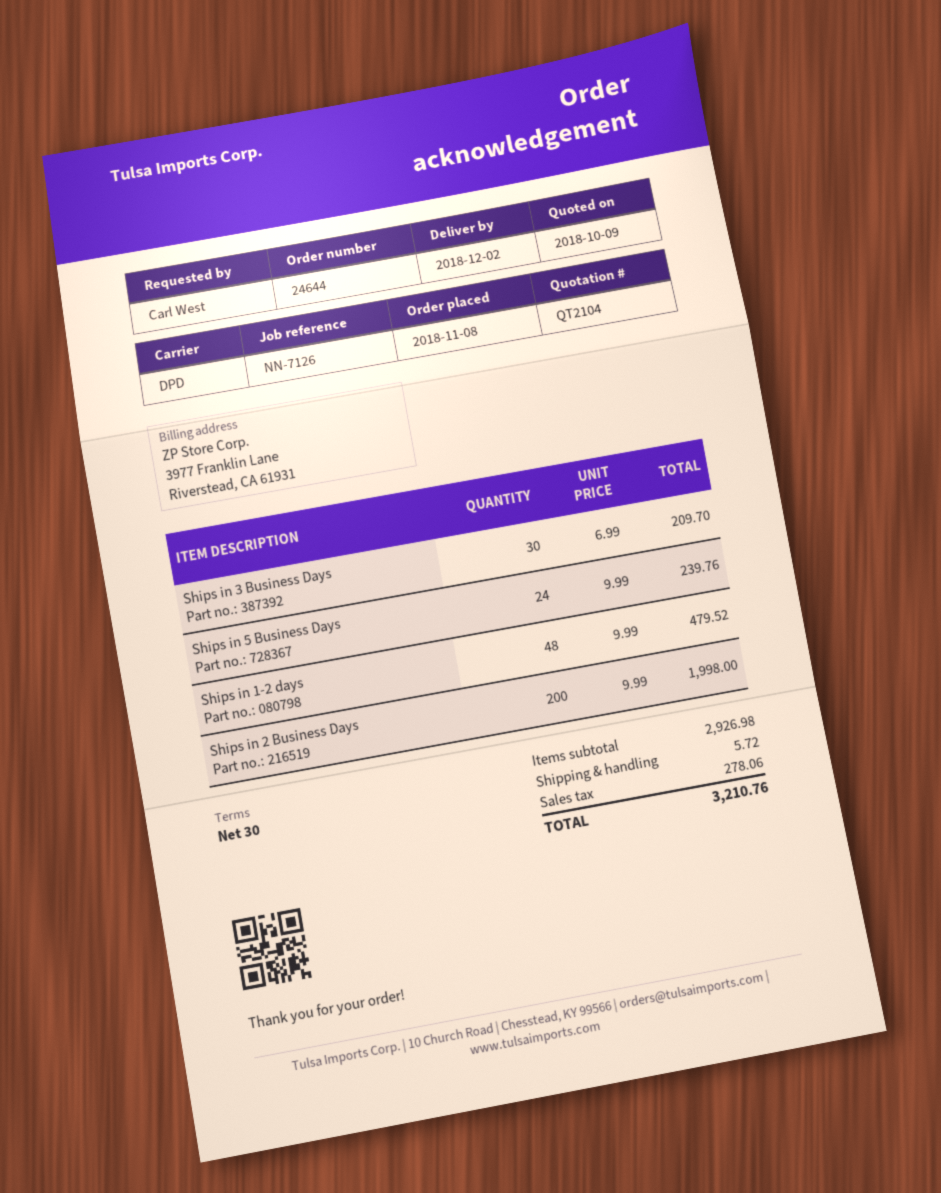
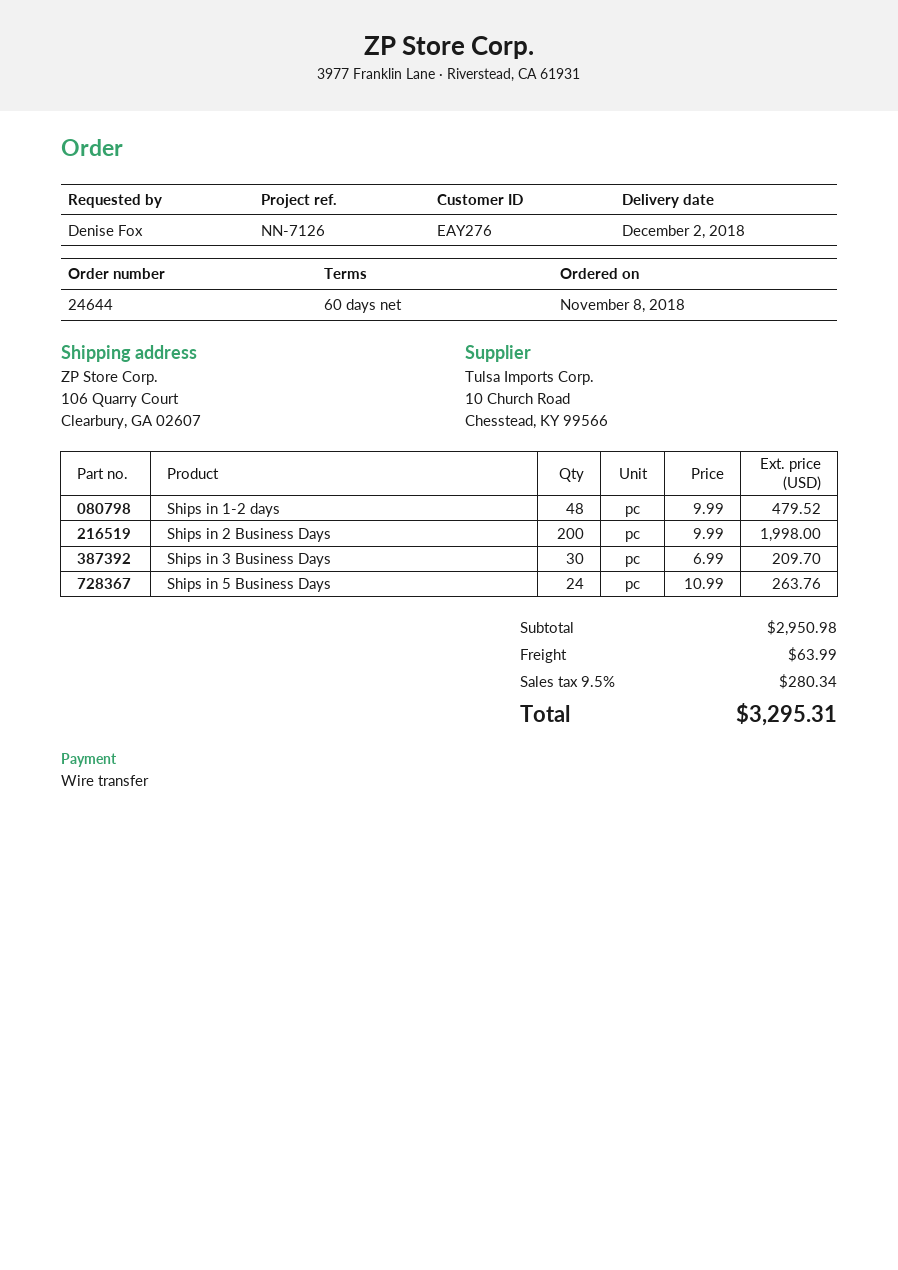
payment terms: 30 days -> 60 days
ordered by: Carl West -> Denise Fox
Ships in 5 Business Days: 24 x 9.99 = 239.76 -> 24 x 10.99 = 263.76
subtotal: 2926.98 -> 2950.98
shipping: 5.72 -> 63.99
tax: 278.06 -> 280.34
total: 3210.76 -> 3295.31

